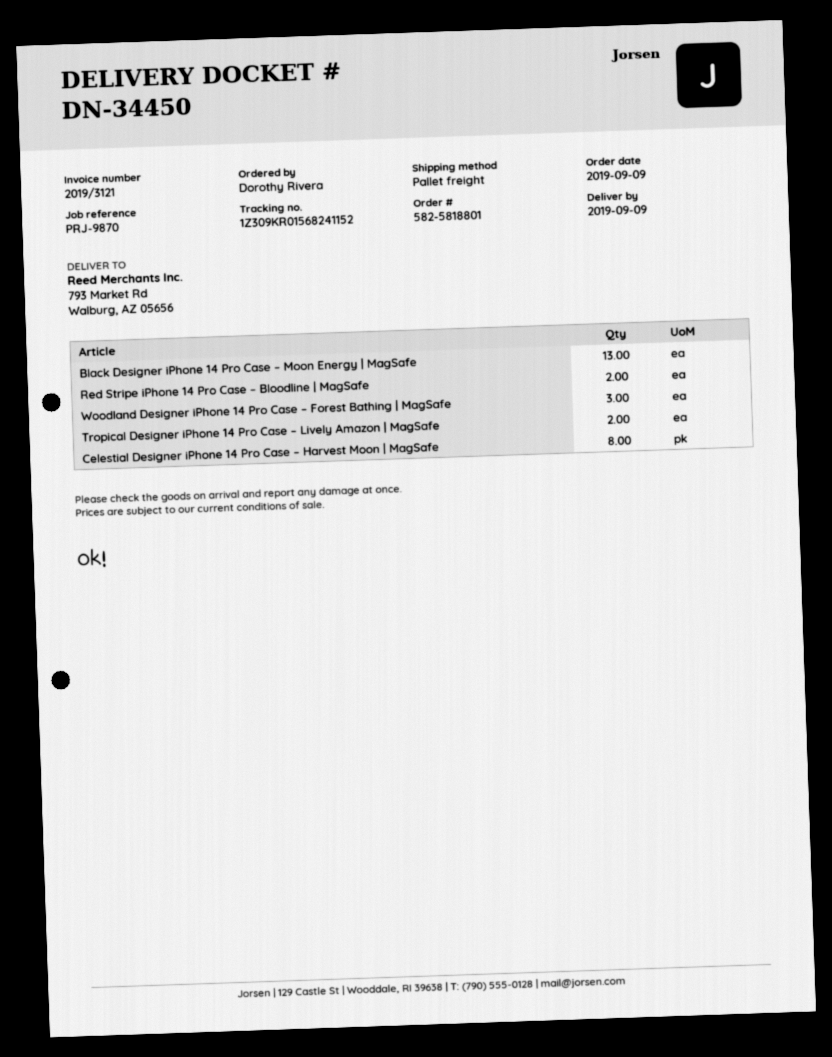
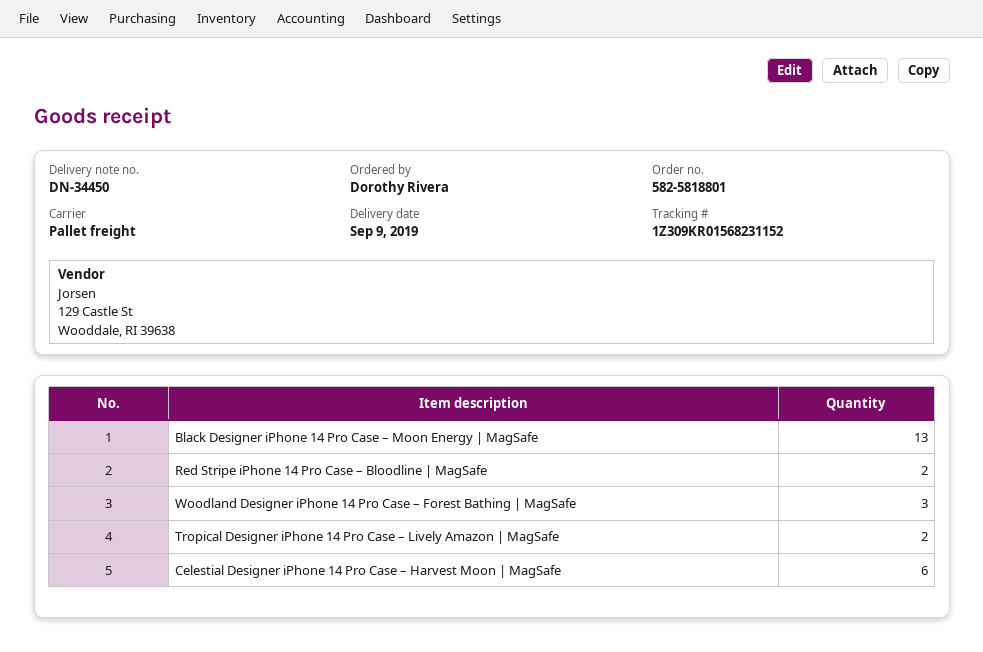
tracking number: 1Z309KR01568241152 -> 1Z309KR01568231152
Celestial Designer iPhone 14 Pro Case – Harvest Moon | MagSafe: 8 -> 6

